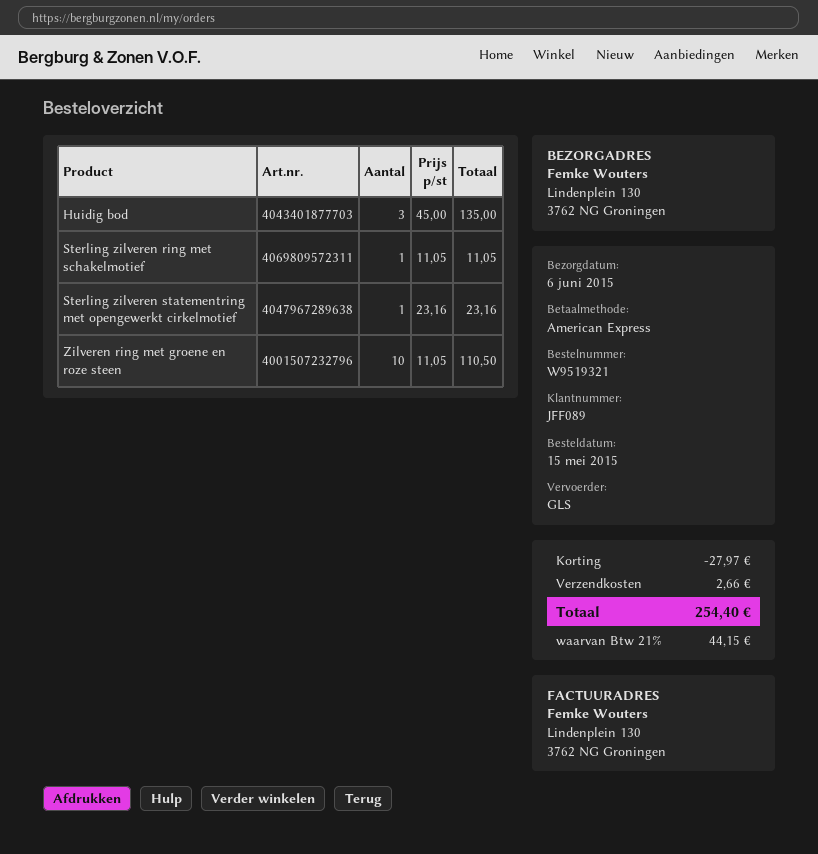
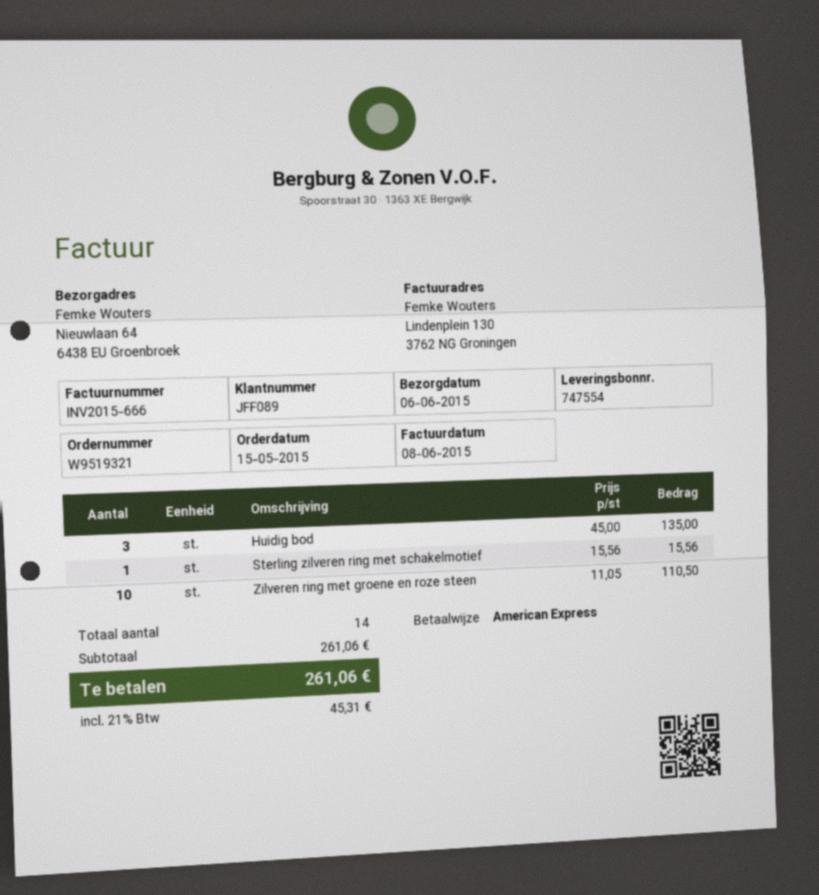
ship to: Lindenplein 130, 3762 NG Groningen -> Nieuwlaan 64, 6438 EU Groenbroek
Sterling zilveren ring met schakelmotief: 1 x 11.05 = 11.05 -> 1 x 15.56 = 15.56
Sterling zilveren statementring met opengewerkt cirkelmotief: 1 x 23.16 = 23.16 -> none
discount: 27.97 -> none
shipping: 2.66 -> none
tax: 21% = 44.15 -> 21% = 45.31
total: 254.40 -> 261.06

